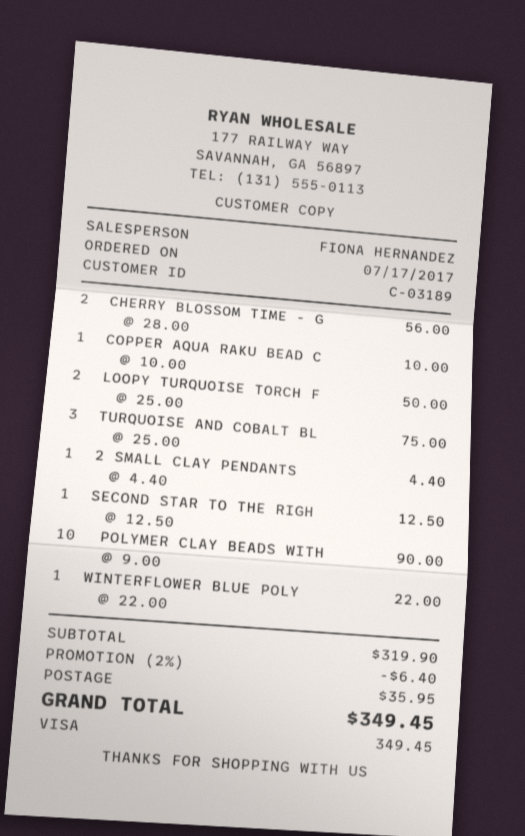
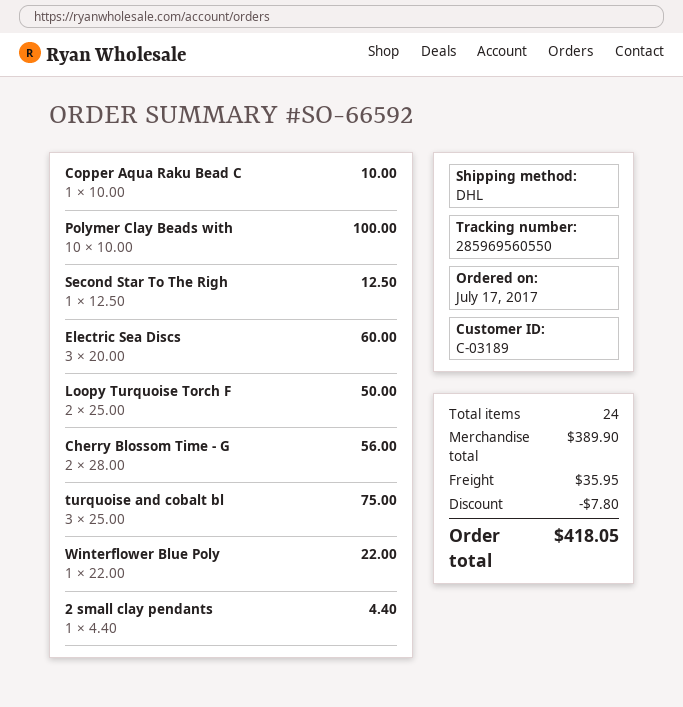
POLYMER CLAY BEADS WITH: 10 x 9.00 = 90.00 -> 10 x 10.00 = 100.00
Electric Sea Discs: none -> 3 x 20.00 = 60.00
subtotal: 319.90 -> 389.90
discount: 6.40 -> 7.80
total: 349.45 -> 418.05

